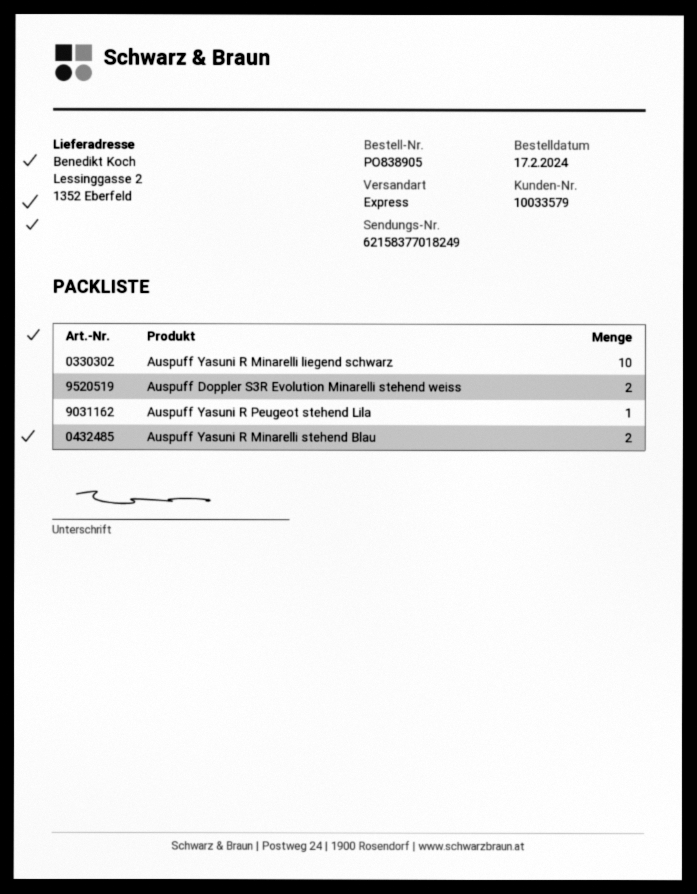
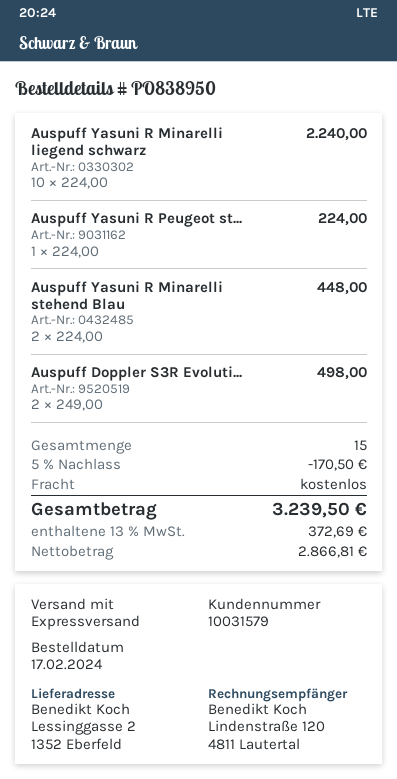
order number: PO838905 -> PO838950
customer number: 10033579 -> 10031579

